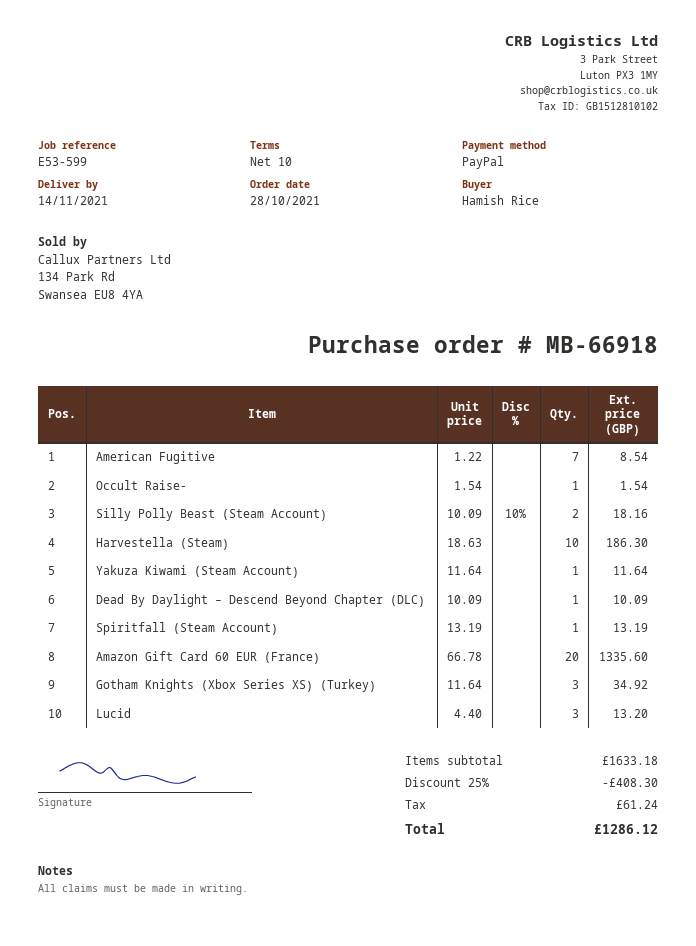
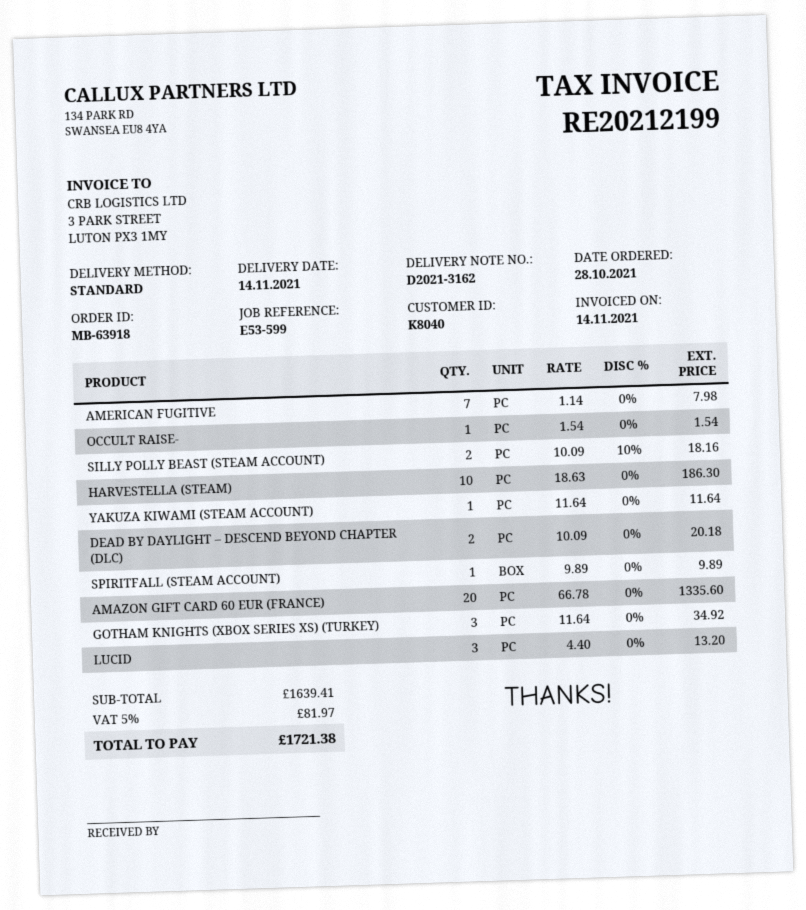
order number: MB-66918 -> MB-63918
American Fugitive: 7 x 1.22 = 8.54 -> 7 x 1.14 = 7.98
Dead By Daylight – Descend Beyond Chapter (DLC): 1 x 10.09 = 10.09 -> 2 x 10.09 = 20.18
Spiritfall (Steam Account): 1 x 13.19 = 13.19 -> 1 x 9.89 = 9.89
subtotal: 1633.18 -> 1639.41
discount: 25% = 408.30 -> none
tax: 61.24 -> 81.97
total: 1286.12 -> 1721.38

